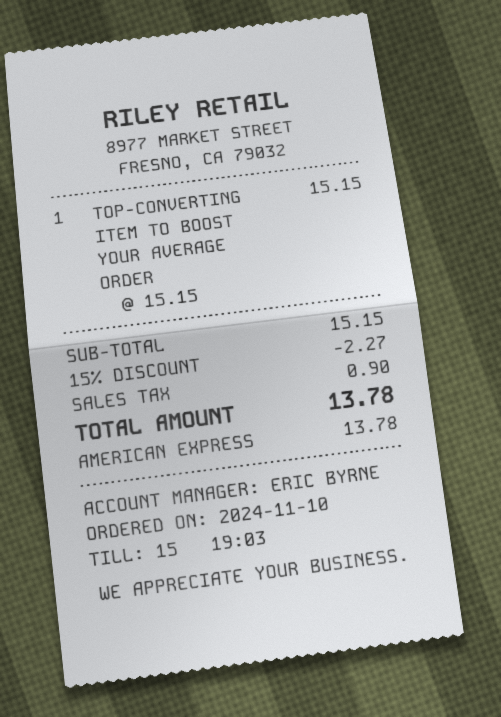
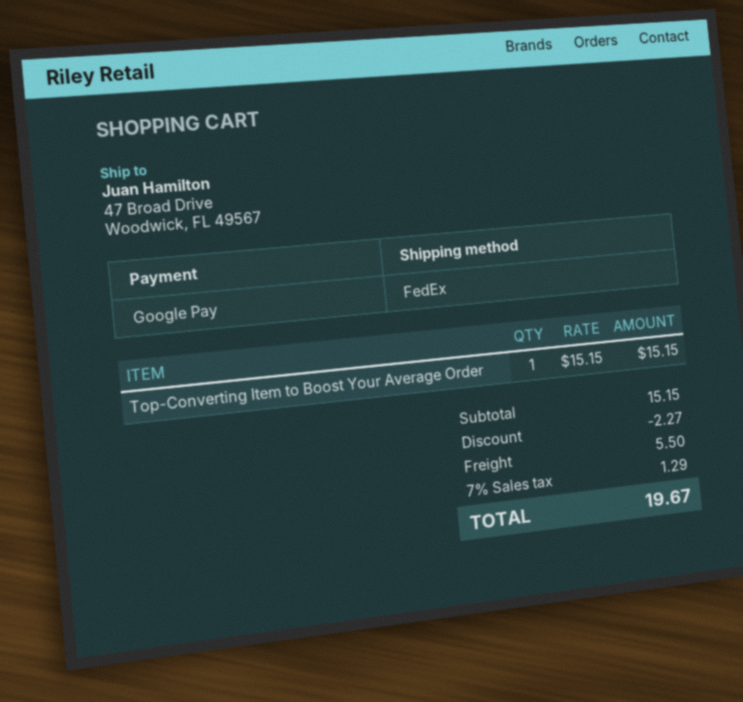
payment method: American Express -> Google Pay
shipping: none -> 5.50
tax: 0.90 -> 1.29
total: 13.78 -> 19.67

